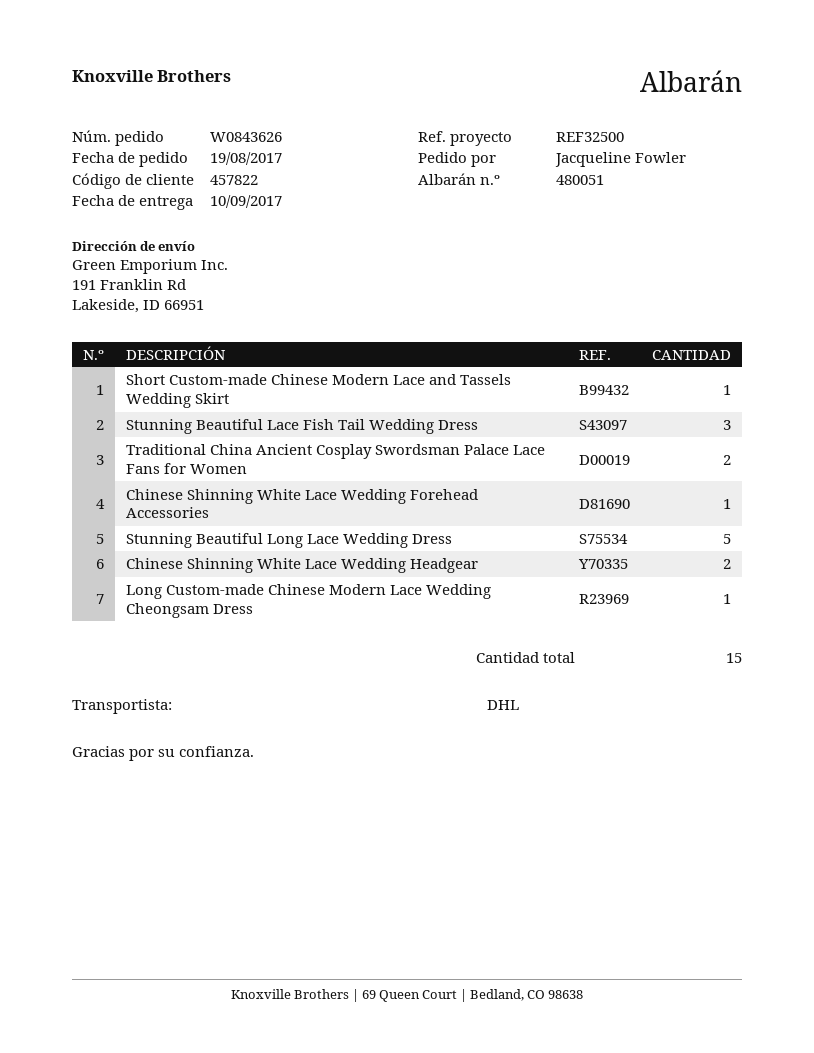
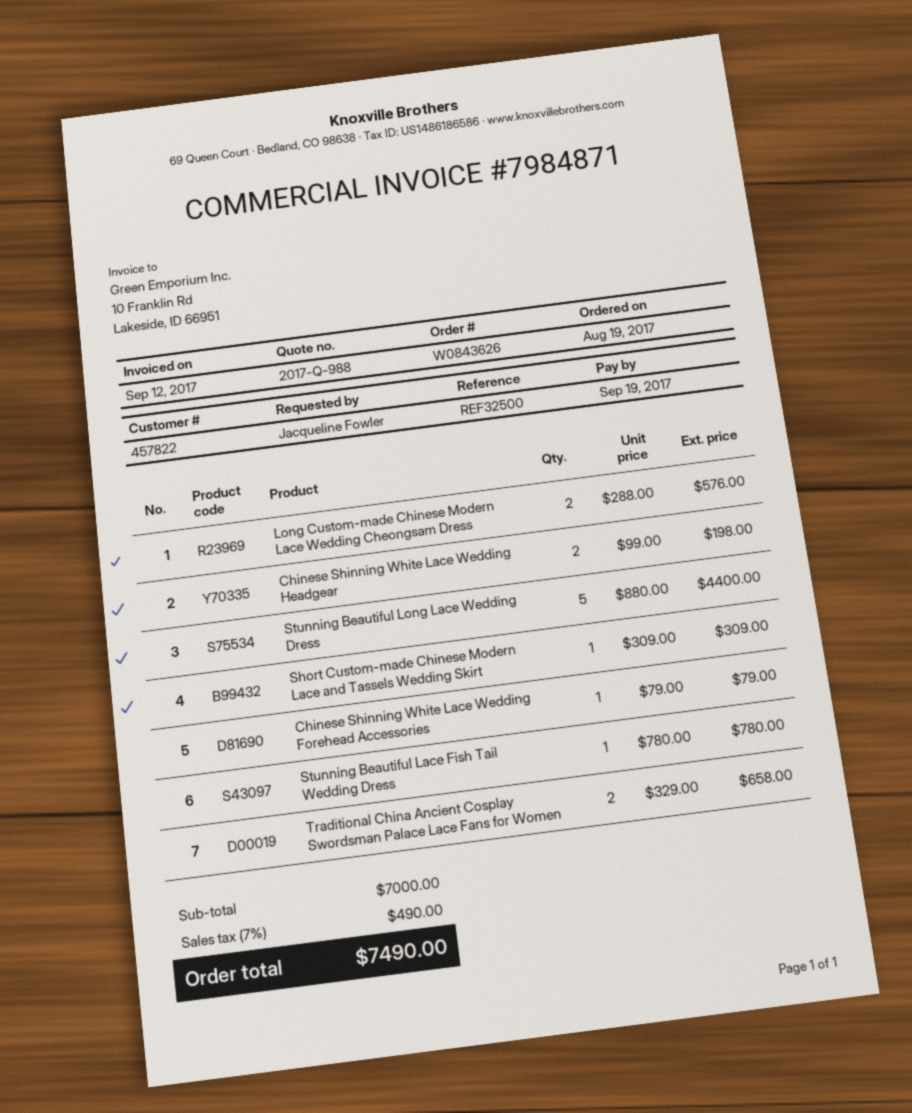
Stunning Beautiful Lace Fish Tail Wedding Dress: 3 -> 1
Long Custom-made Chinese Modern Lace Wedding Cheongsam Dress: 1 -> 2

